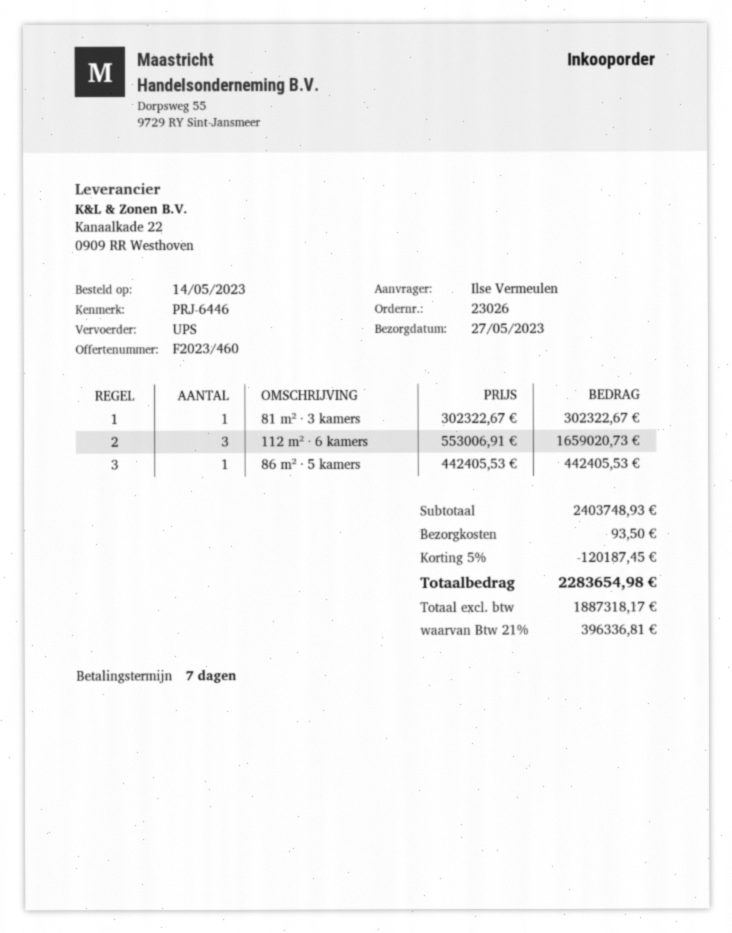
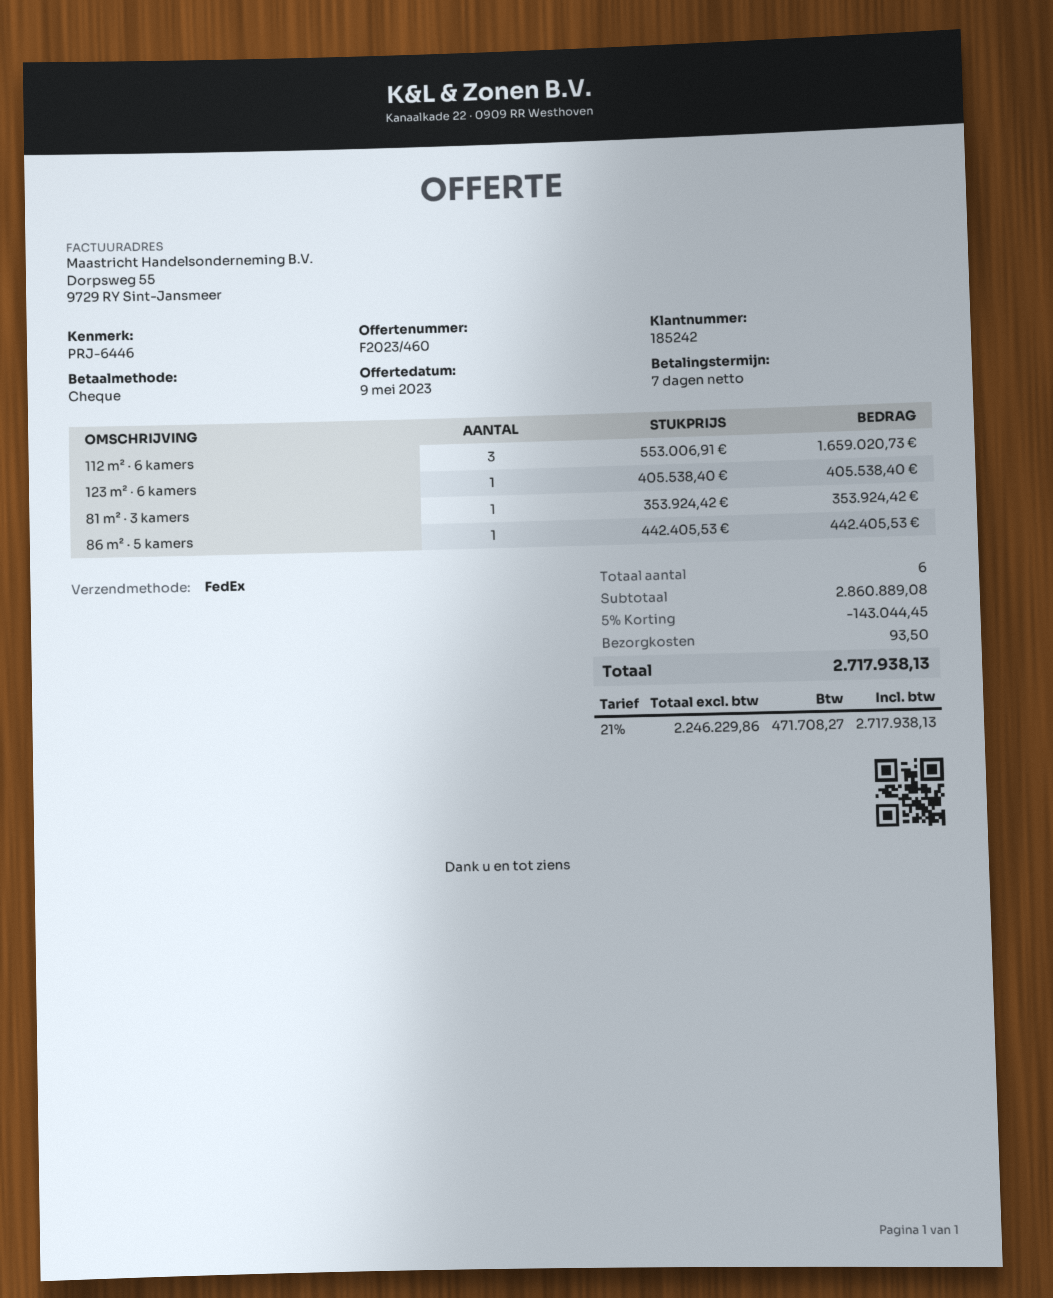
shipping method: UPS -> FedEx
81 m² · 3 kamers: 1 x 302322.67 = 302322.67 -> 1 x 353924.42 = 353924.42
123 m² · 6 kamers: none -> 1 x 405538.40 = 405538.40
subtotal: 2403748.93 -> 2860889.08
discount: 5% = 120187.45 -> 5% = 143044.45
net: 1887318.17 -> 2246229.86
tax: 21% = 396336.81 -> 21% = 471708.27
total: 2283654.98 -> 2717938.13

